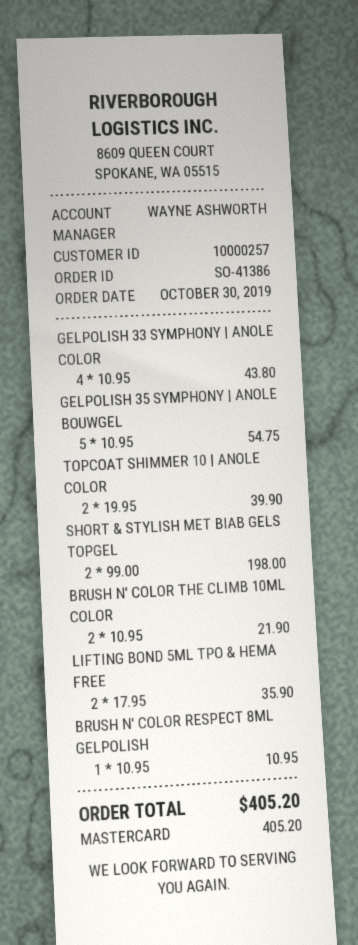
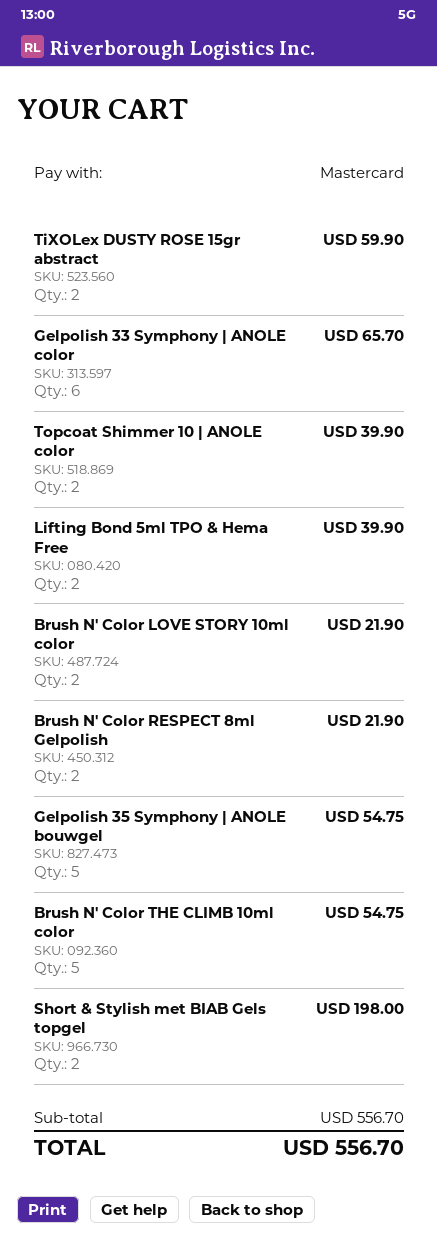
GELPOLISH 33 SYMPHONY | ANOLE COLOR: 4 for 43.80 -> 6 for 65.70
BRUSH N' COLOR THE CLIMB 10ML COLOR: 2 for 21.90 -> 5 for 54.75
LIFTING BOND 5ML TPO & HEMA FREE: 2 for 35.90 -> 2 for 39.90
BRUSH N' COLOR RESPECT 8ML GELPOLISH: 1 for 10.95 -> 2 for 21.90
TiXOLex DUSTY ROSE 15gr abstract: none -> 2 for 59.90
Brush N' Color LOVE STORY 10ml color: none -> 2 for 21.90
total: 405.20 -> 556.70

